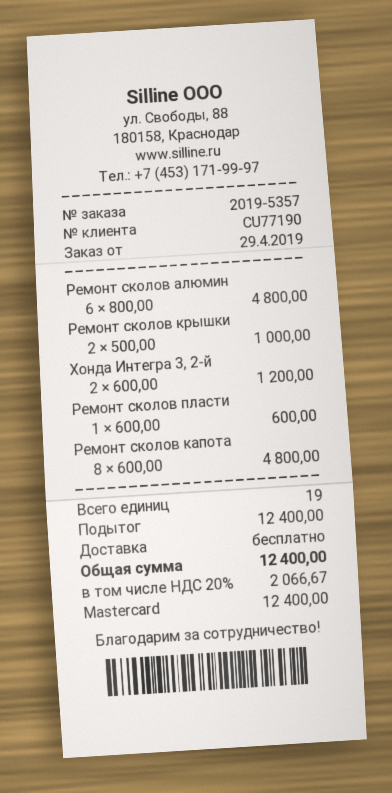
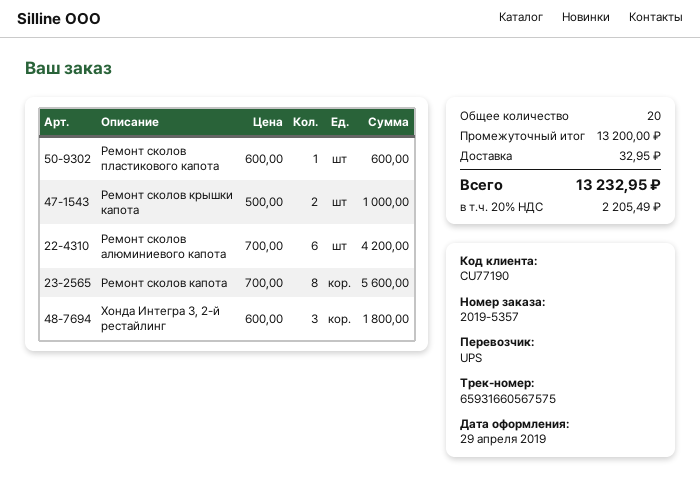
Ремонт сколов алюмин: 6 x 800.00 = 4800.00 -> 6 x 700.00 = 4200.00
Хонда Интегра 3, 2-й: 2 x 600.00 = 1200.00 -> 3 x 600.00 = 1800.00
Ремонт сколов капота: 8 x 600.00 = 4800.00 -> 8 x 700.00 = 5600.00
total quantity: 19 -> 20
subtotal: 12400.00 -> 13200.00
shipping: 0.00 -> 32.95
tax: 20% = 2066.67 -> 20% = 2205.49
total: 12400.00 -> 13232.95

